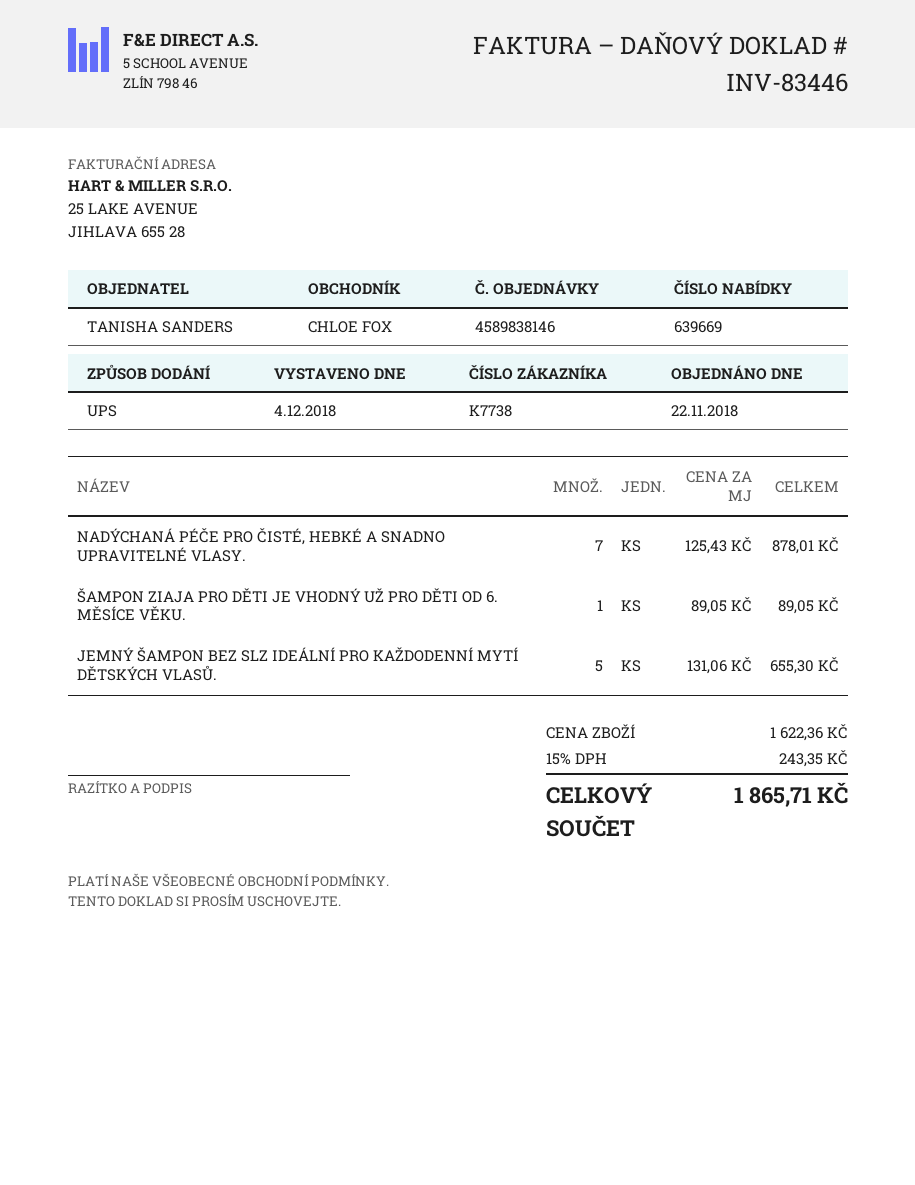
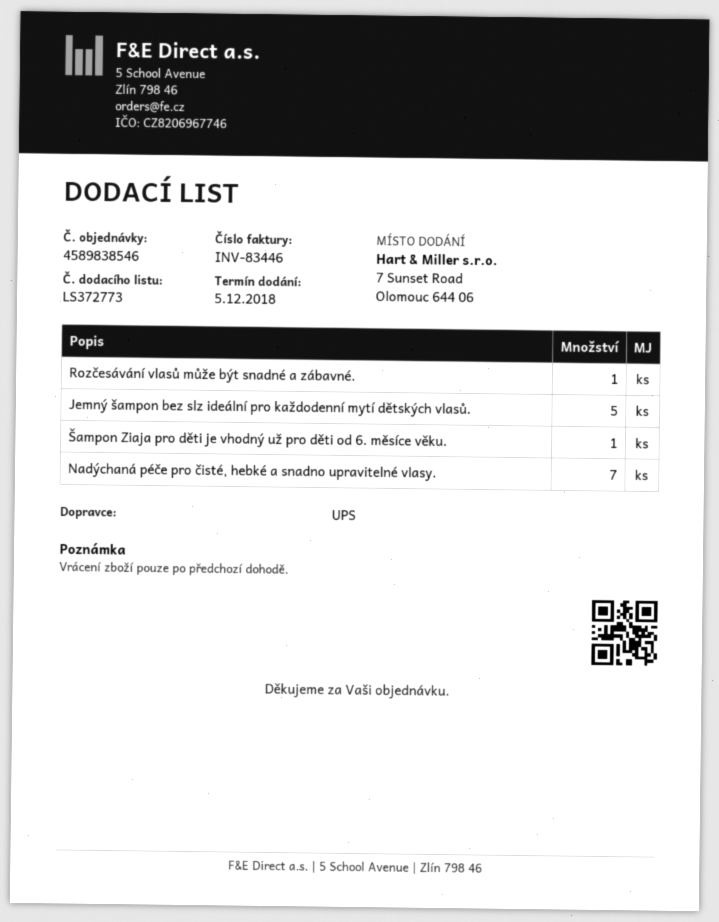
order number: 4589838146 -> 4589838546
Rozčesávání vlasů může být snadné a zábavné.: none -> 1

